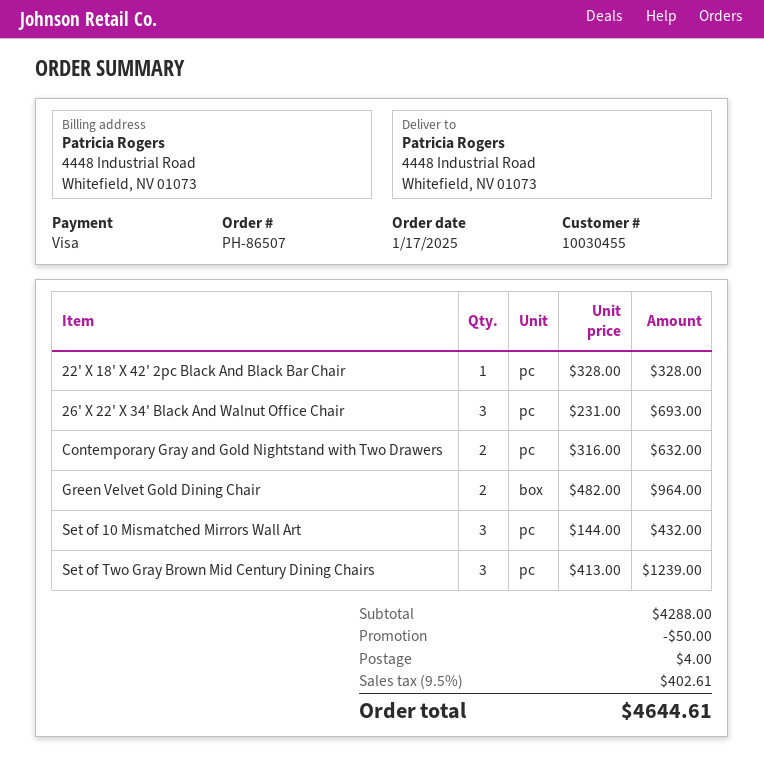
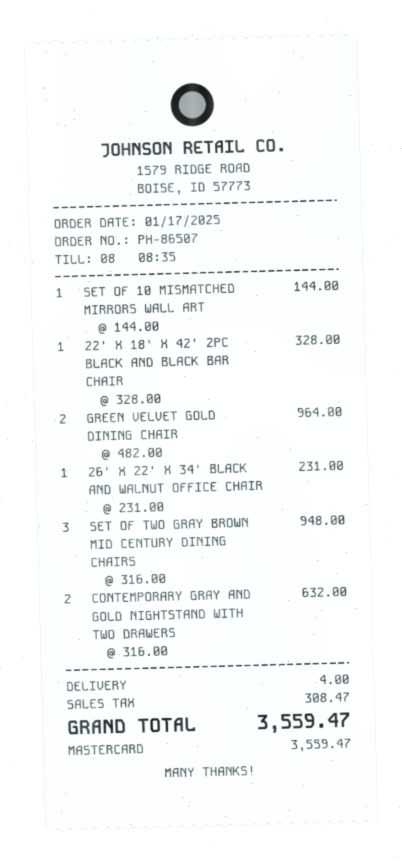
payment method: Visa -> Mastercard
26' X 22' X 34' Black And Walnut Office Chair: 3 x 231.00 = 693.00 -> 1 x 231.00 = 231.00
Set of 10 Mismatched Mirrors Wall Art: 3 x 144.00 = 432.00 -> 1 x 144.00 = 144.00
Set of Two Gray Brown Mid Century Dining Chairs: 3 x 413.00 = 1239.00 -> 3 x 316.00 = 948.00
discount: 50.00 -> none
tax: 402.61 -> 308.47
total: 4644.61 -> 3559.47

